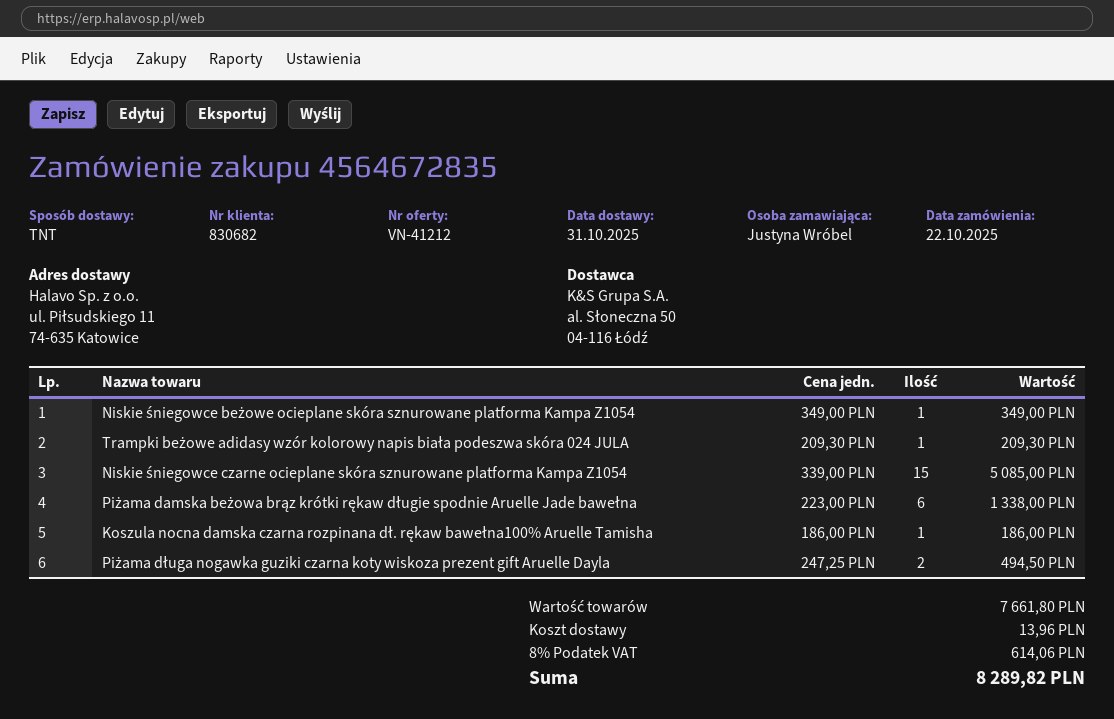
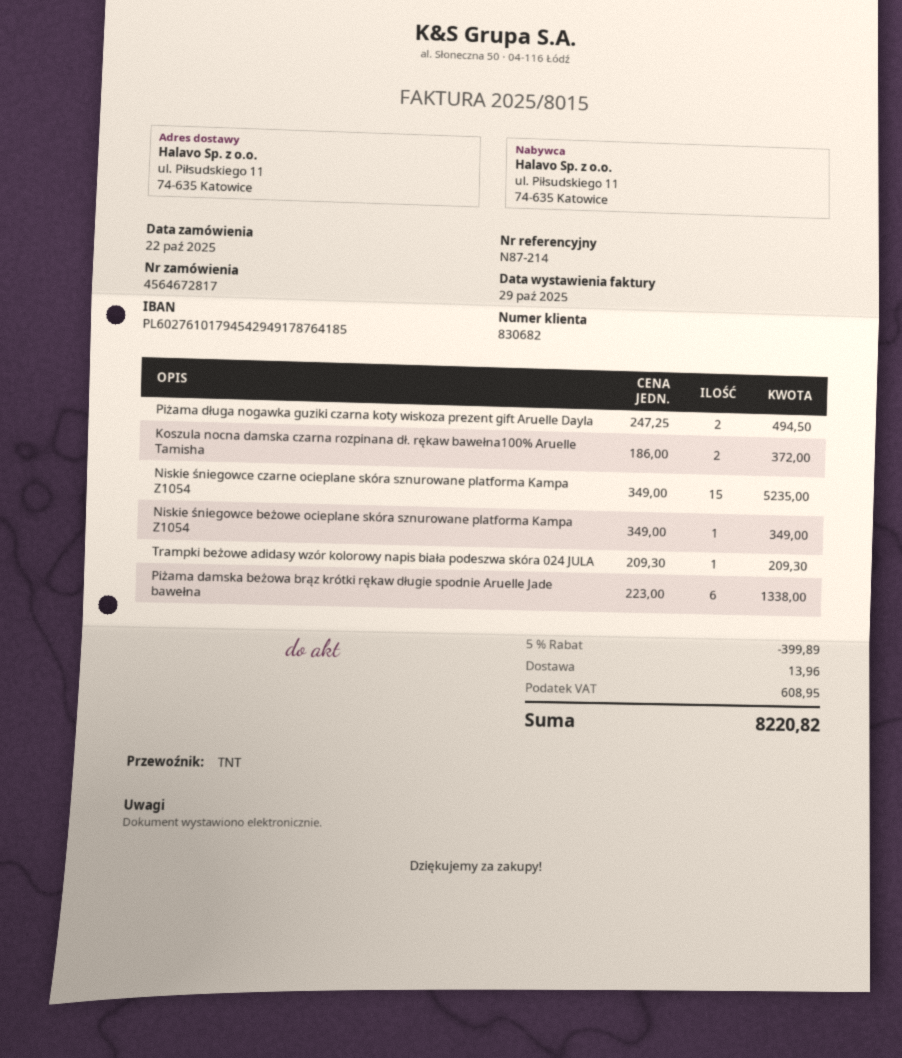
order number: 4564672835 -> 4564672817
Niskie śniegowce czarne ocieplane skóra sznurowane platforma Kampa Z1054: 15 x 339.00 = 5085.00 -> 15 x 349.00 = 5235.00
Koszula nocna damska czarna rozpinana dł. rękaw bawełna100% Aruelle Tamisha: 1 x 186.00 = 186.00 -> 2 x 186.00 = 372.00
discount: none -> 5% = 399.89
tax: 614.06 -> 608.95
total: 8289.82 -> 8220.82

